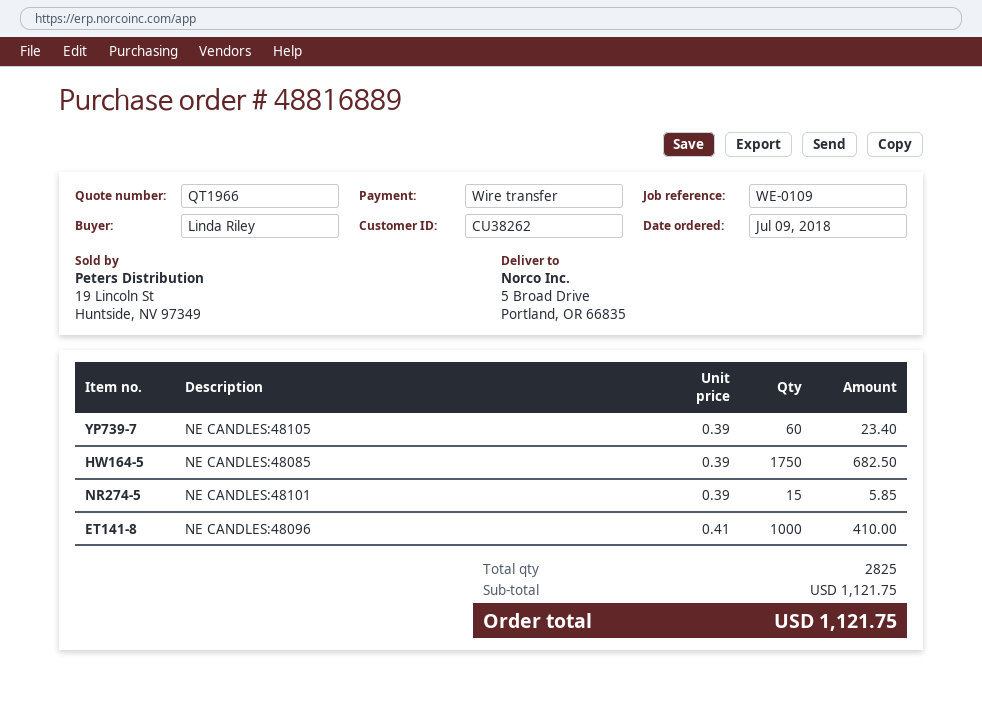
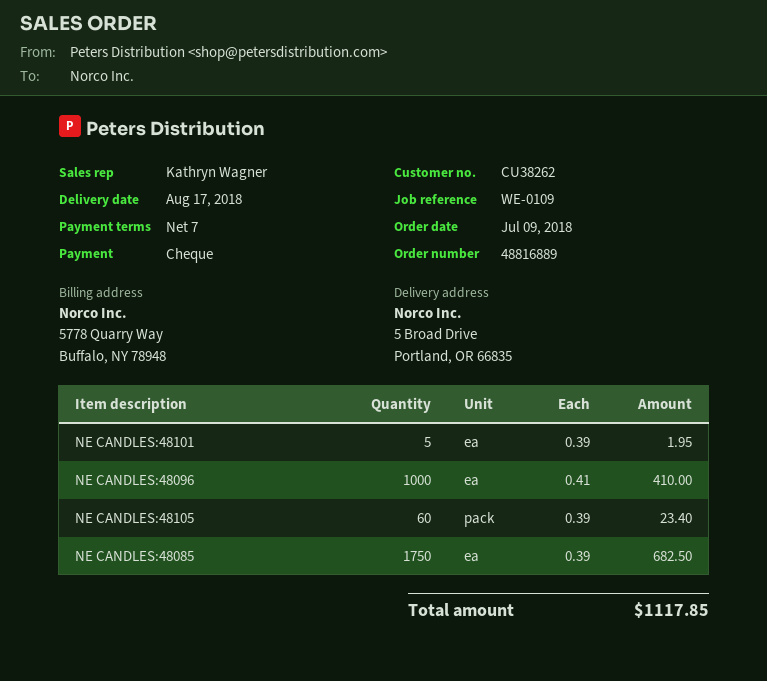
payment method: bank transfer -> cheque
NE CANDLES:48101: 15 x 0.39 = 5.85 -> 5 x 0.39 = 1.95
total: 1121.75 -> 1117.85

